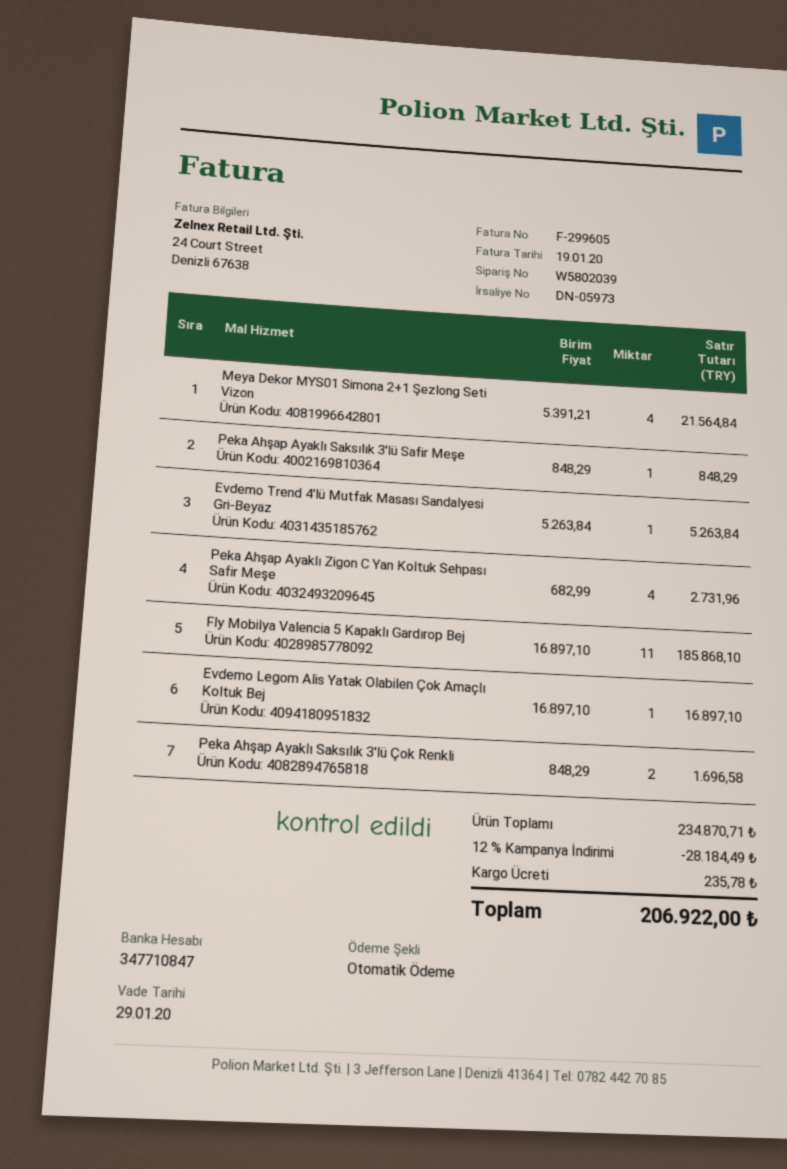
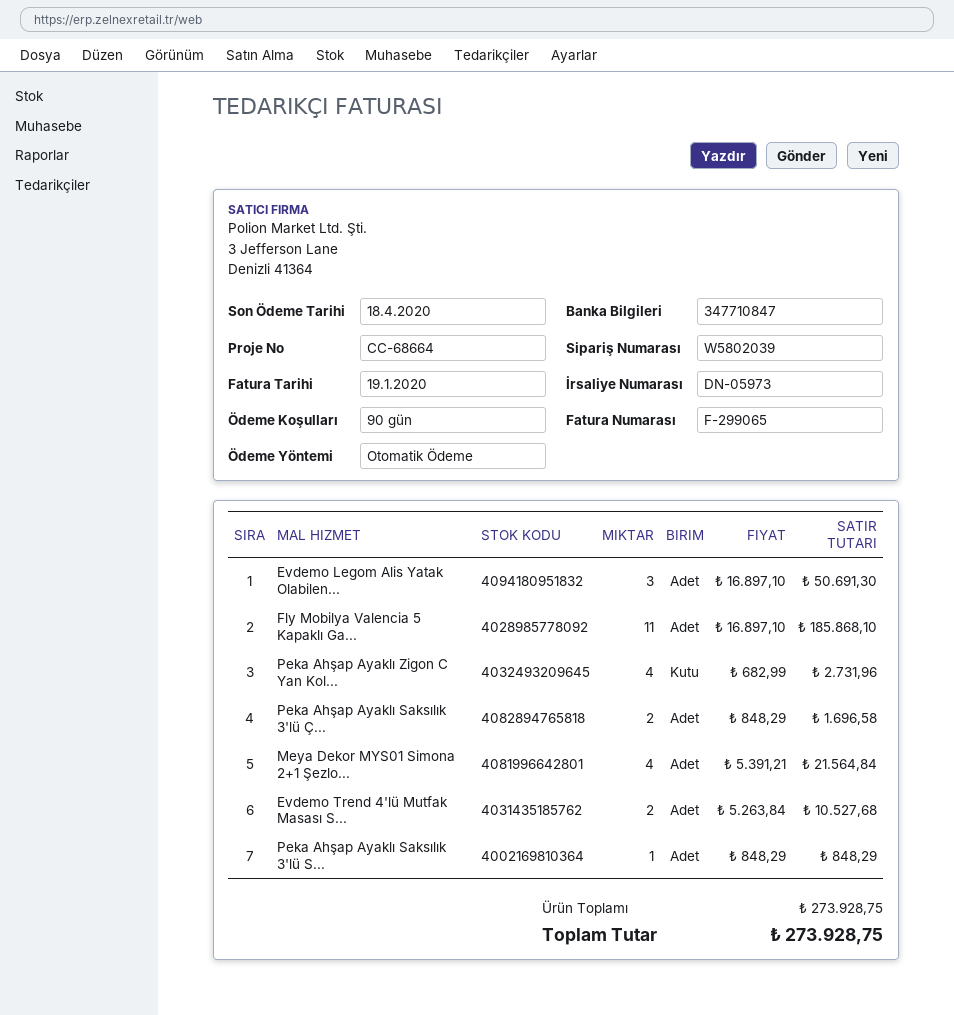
invoice number: F-299605 -> F-299065
due date: 2020-01-29 -> 2020-04-18
Evdemo Trend 4'lü Mutfak Masası Sandalyesi Gri-Beyaz: 1 x 5263.84 = 5263.84 -> 2 x 5263.84 = 10527.68
Evdemo Legom Alis Yatak Olabilen Çok Amaçlı Koltuk Bej: 1 x 16897.10 = 16897.10 -> 3 x 16897.10 = 50691.30
subtotal: 234870.71 -> 273928.75
discount: 12% = 28184.49 -> none
shipping: 235.78 -> none
total: 206922.00 -> 273928.75

